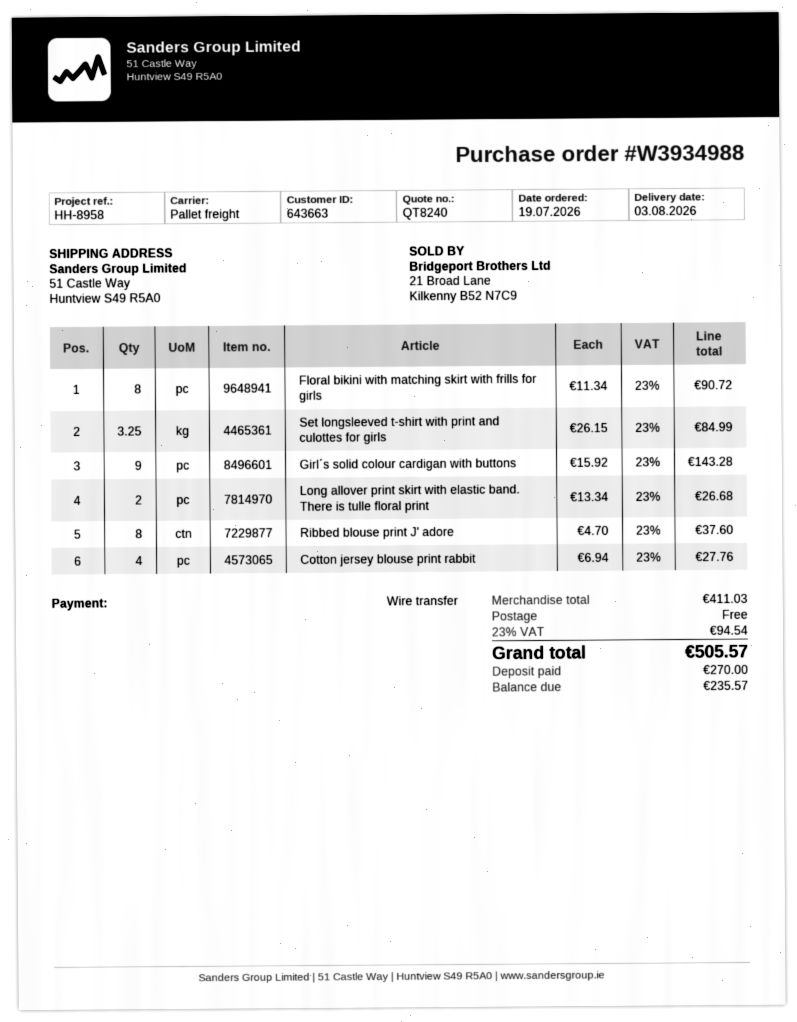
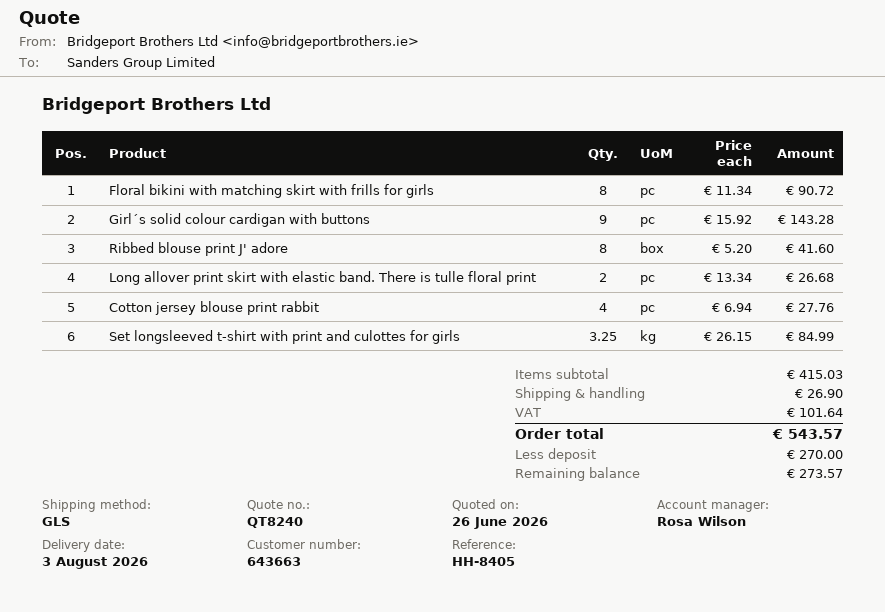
reference: HH-8958 -> HH-8405
shipping method: pallet freight -> GLS
Ribbed blouse print J' adore: 8 x 4.70 = 37.60 -> 8 x 5.20 = 41.60
subtotal: 411.03 -> 415.03
shipping: 0.00 -> 26.90
tax: 94.54 -> 101.64
total: 505.57 -> 543.57
balance: 235.57 -> 273.57

